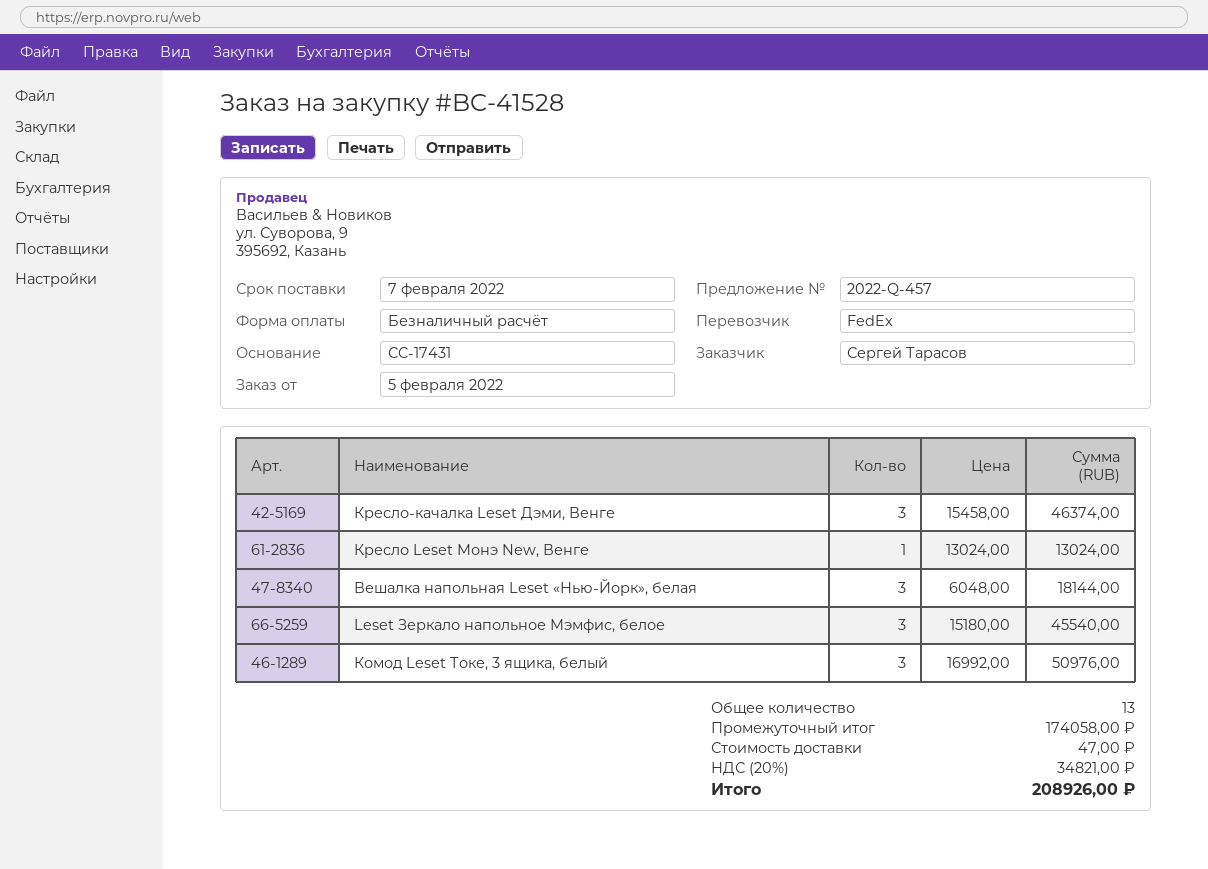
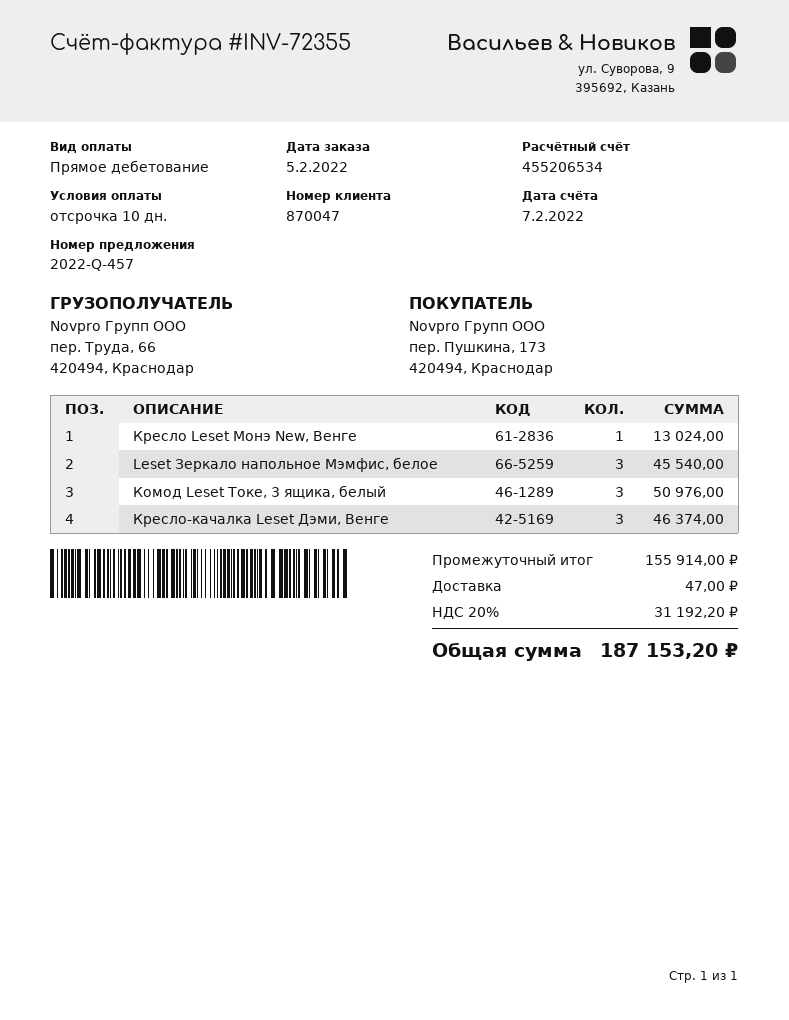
payment method: bank transfer -> direct debit
Вешалка напольная Leset «Нью-Йорк», белая: 3 for 18144.00 -> none
subtotal: 174058.00 -> 155914.00
tax: 20% = 34821.00 -> 20% = 31192.20
total: 208926.00 -> 187153.20

